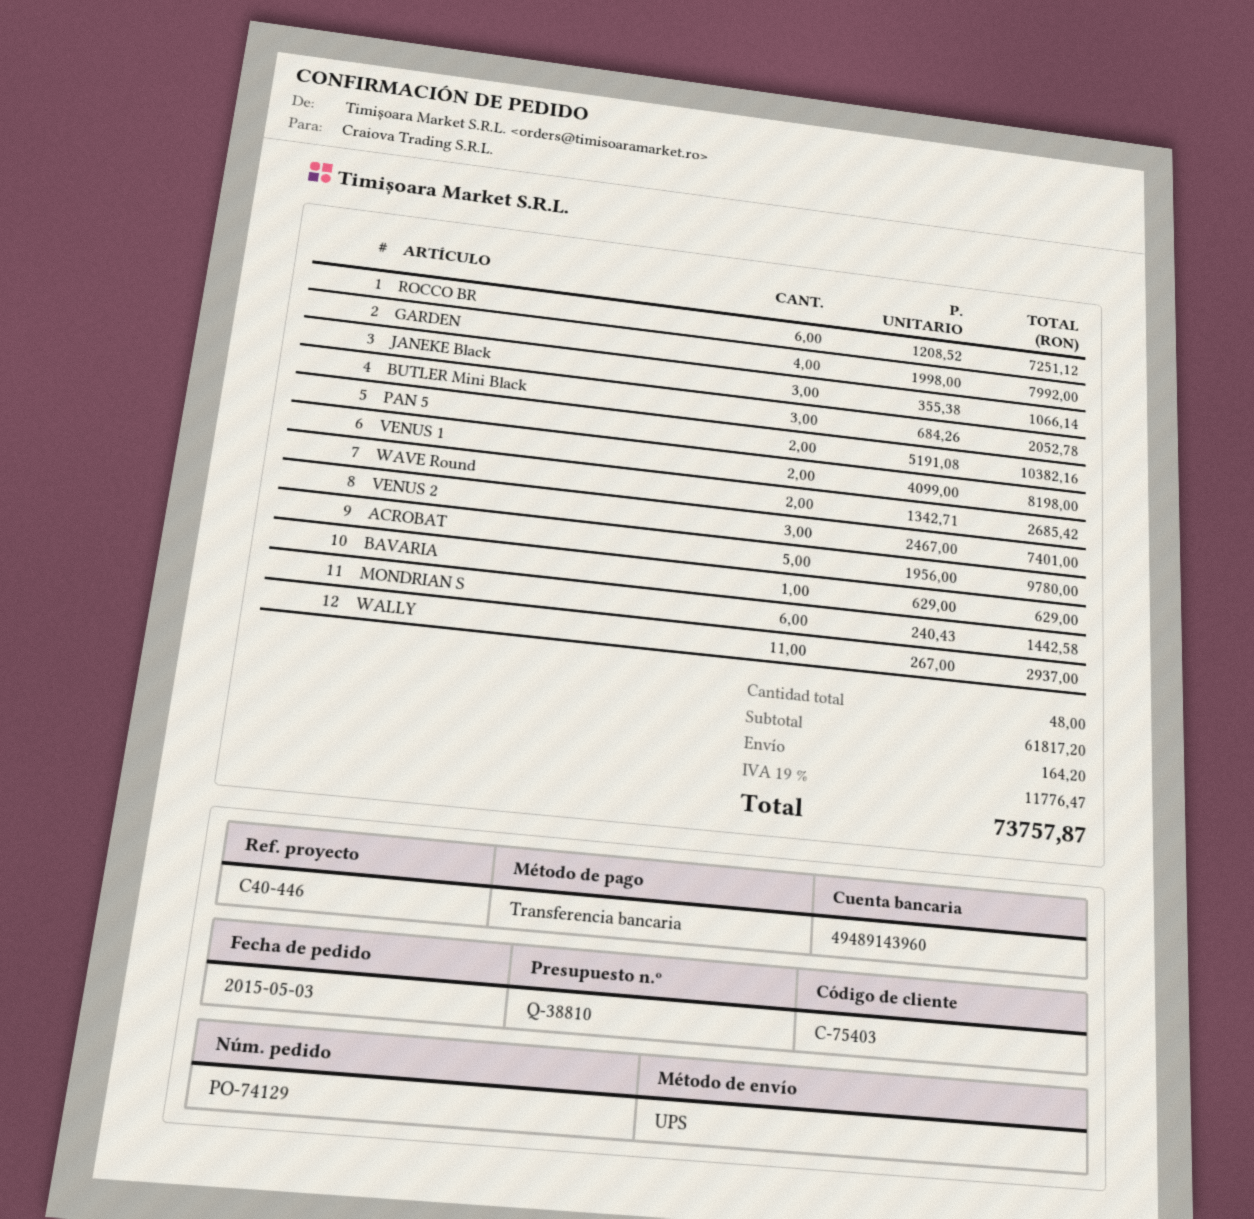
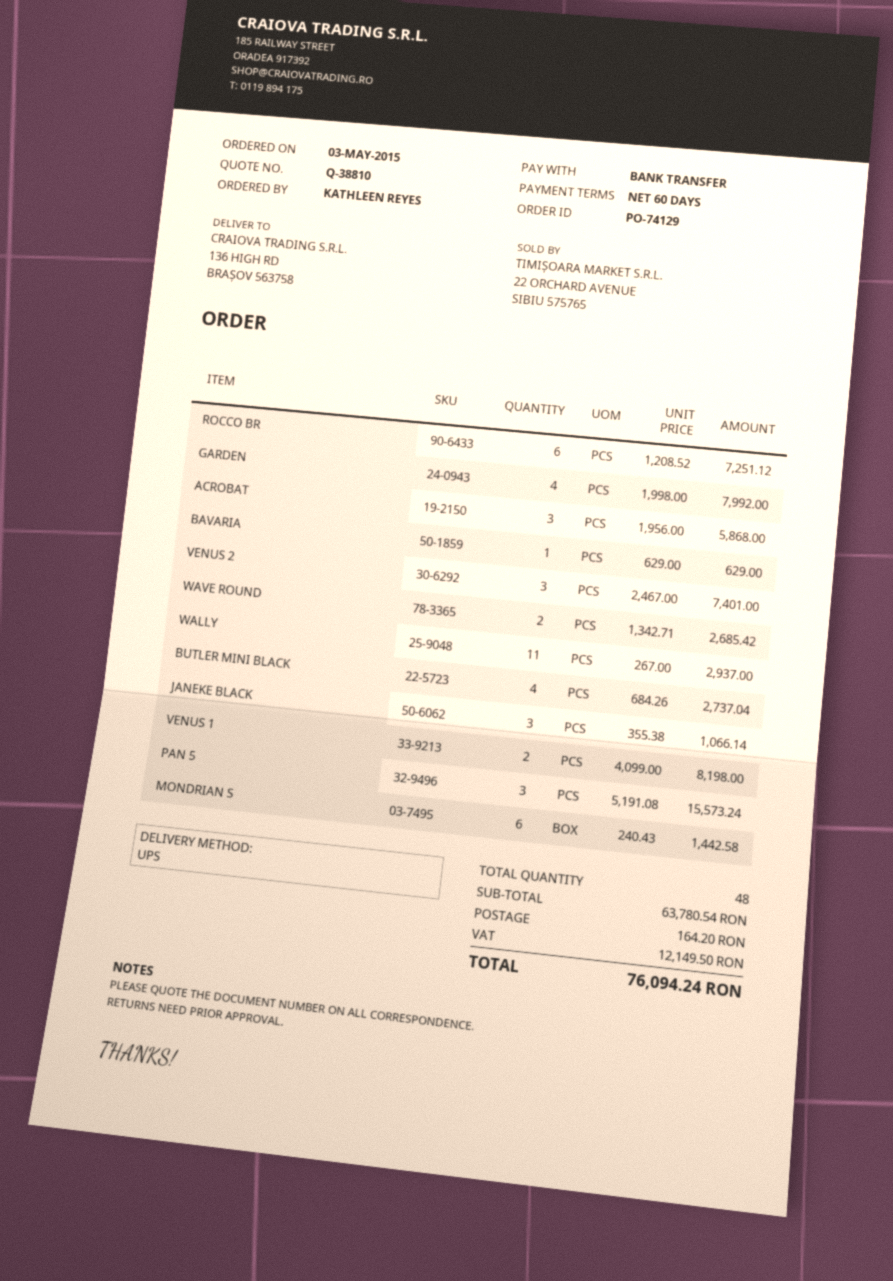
BUTLER Mini Black: 3 x 684.26 = 2052.78 -> 4 x 684.26 = 2737.04
PAN 5: 2 x 5191.08 = 10382.16 -> 3 x 5191.08 = 15573.24
ACROBAT: 5 x 1956.00 = 9780.00 -> 3 x 1956.00 = 5868.00
subtotal: 61817.20 -> 63780.54
tax: 11776.47 -> 12149.50
total: 73757.87 -> 76094.24

